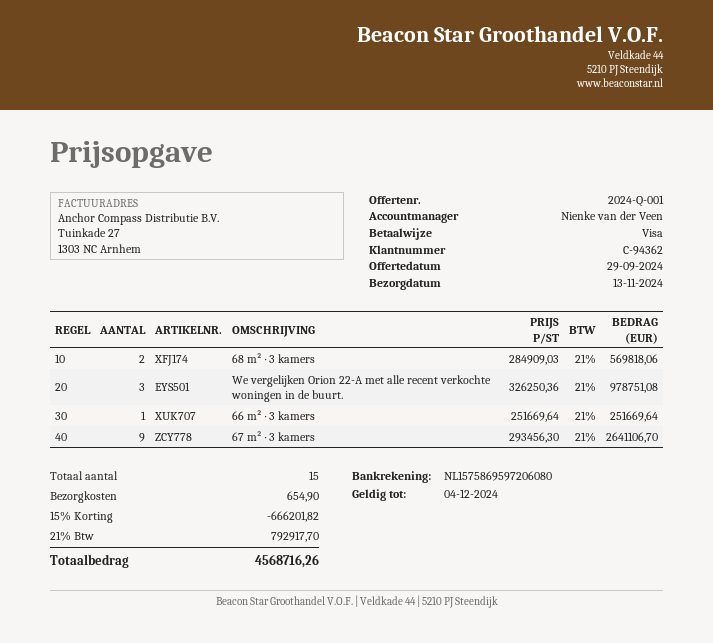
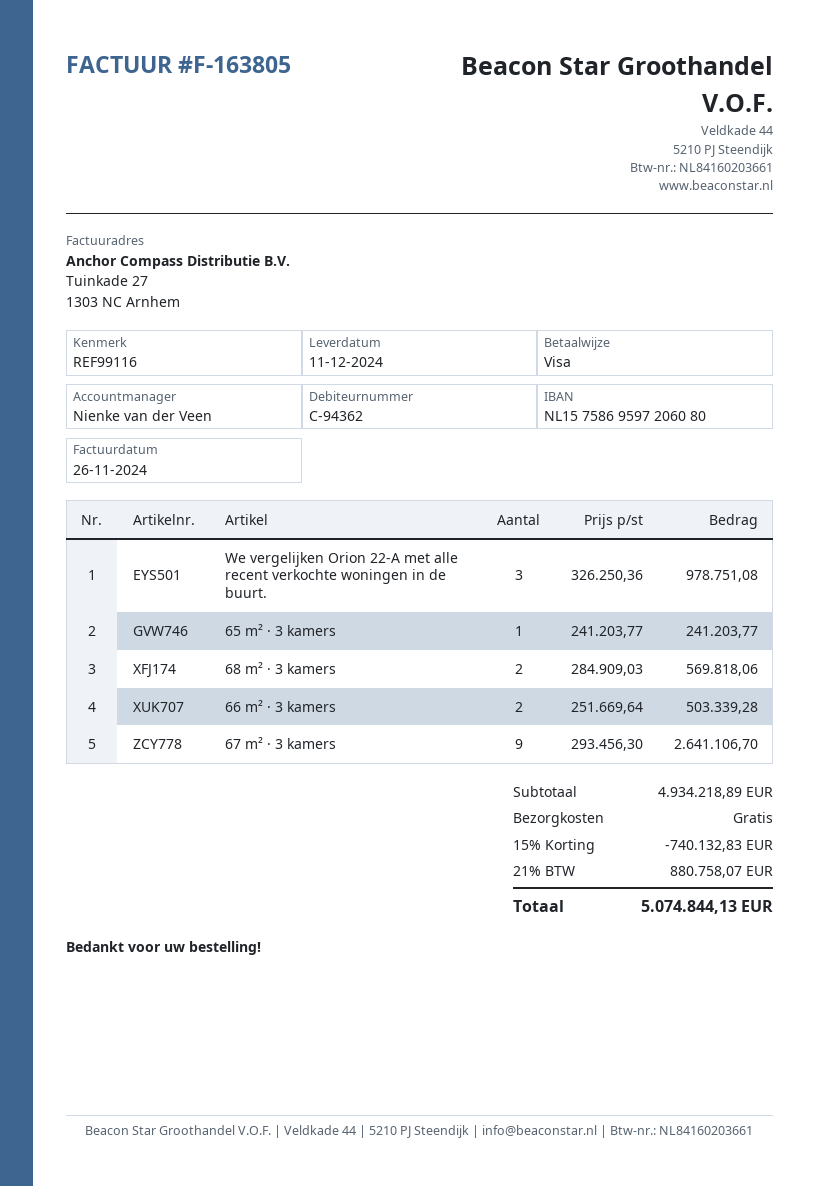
delivery date: 2024-11-13 -> 2024-12-11
66 m² · 3 kamers: 1 x 251669.64 = 251669.64 -> 2 x 251669.64 = 503339.28
65 m² · 3 kamers: none -> 1 x 241203.77 = 241203.77
discount: 15% = 666201.82 -> 15% = 740132.83
shipping: 654.90 -> 0.00
tax: 21% = 792917.70 -> 21% = 880758.07
total: 4568716.26 -> 5074844.13

